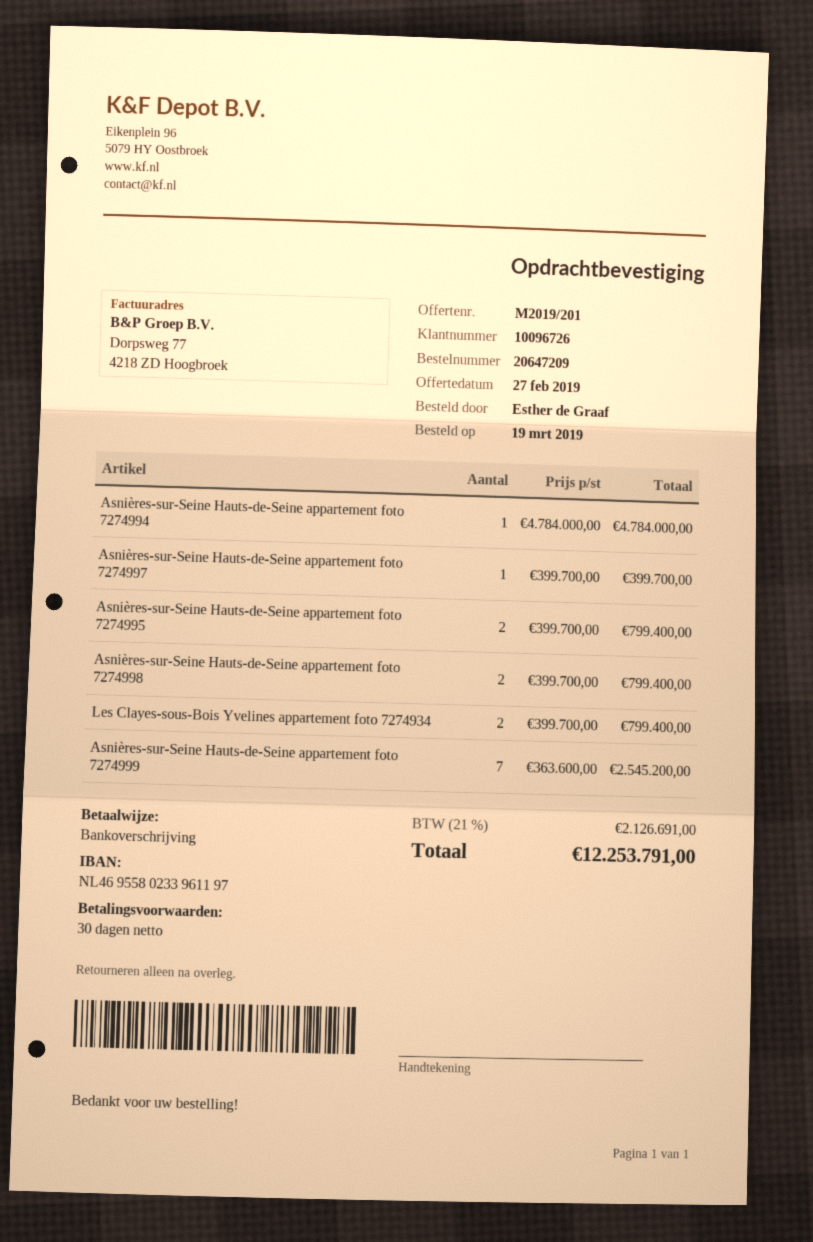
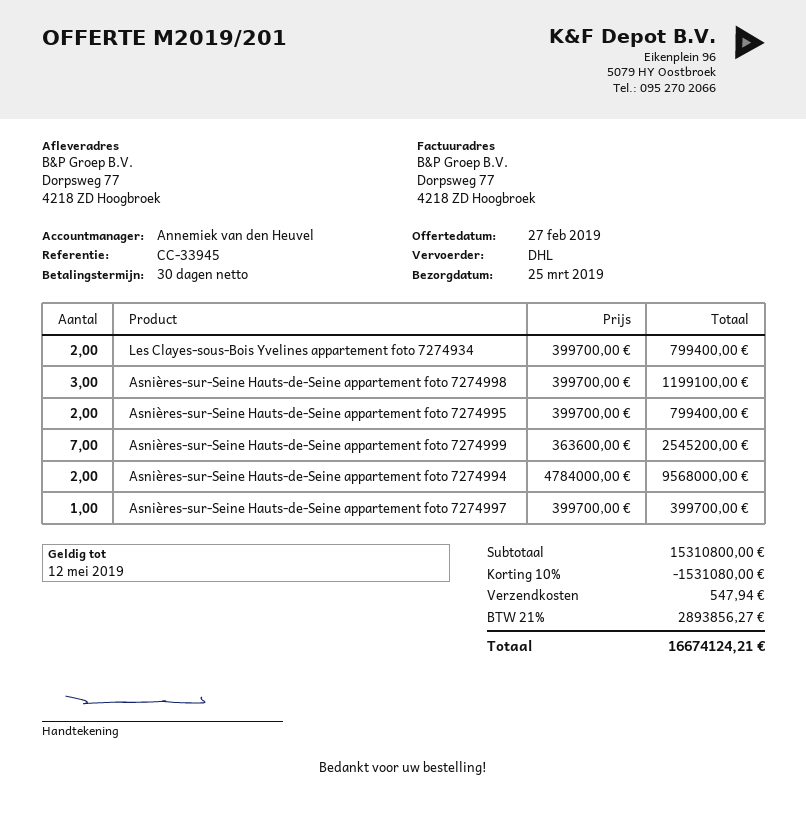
Asnières-sur-Seine Hauts-de-Seine appartement foto 7274994: 1 x 4784000.00 = 4784000.00 -> 2 x 4784000.00 = 9568000.00
Asnières-sur-Seine Hauts-de-Seine appartement foto 7274998: 2 x 399700.00 = 799400.00 -> 3 x 399700.00 = 1199100.00
discount: none -> 10% = 1531080.00
shipping: none -> 547.94
tax: 21% = 2126691.00 -> 21% = 2893856.27
total: 12253791.00 -> 16674124.21

